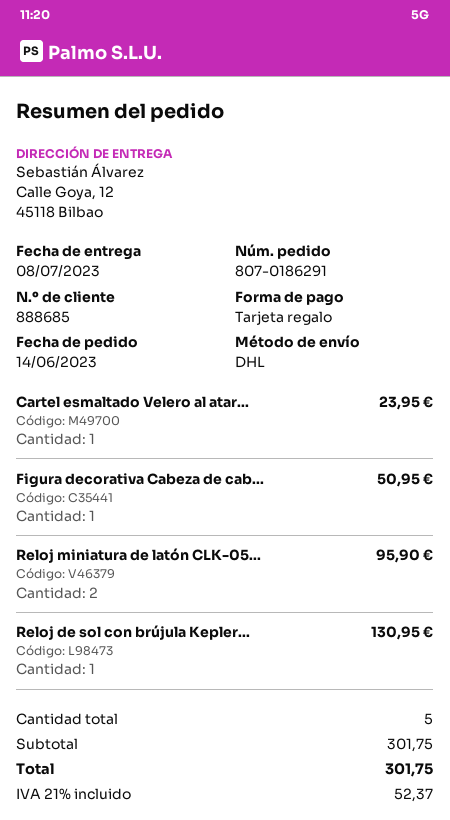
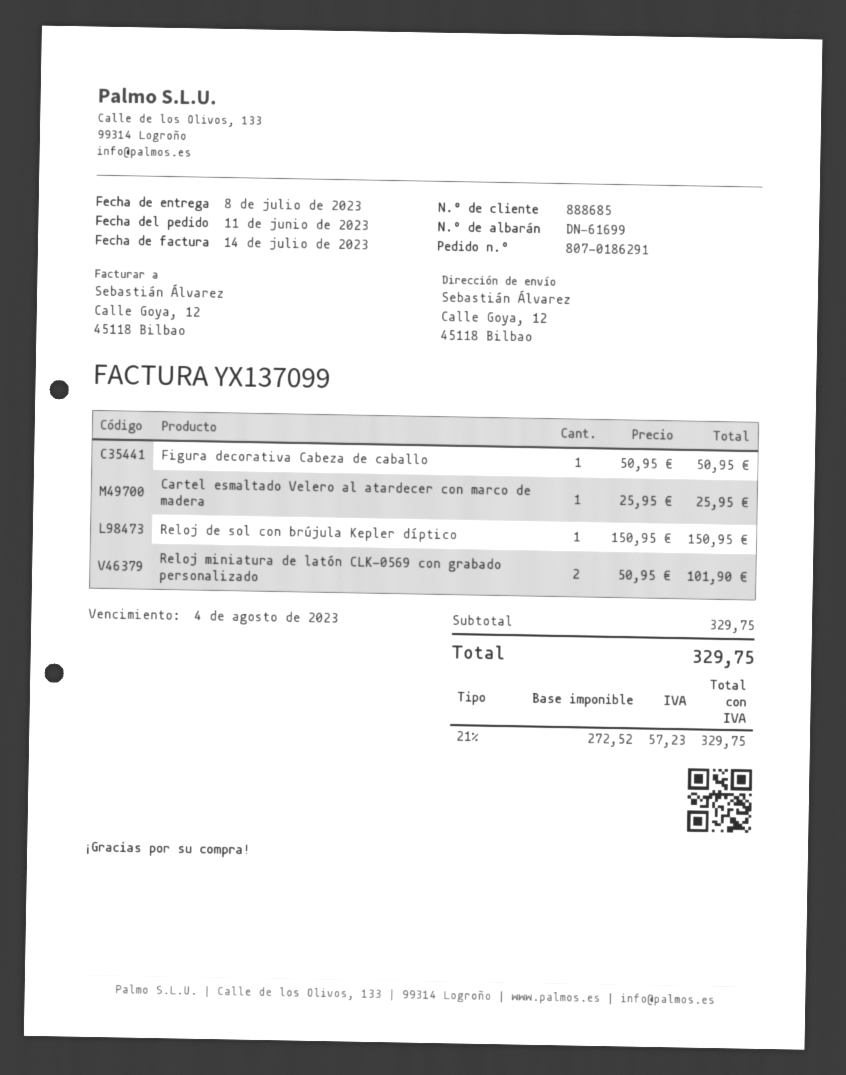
order date: 2023-06-14 -> 2023-06-11
Cartel esmaltado Velero al atar...: 1 for 23.95 -> 1 for 25.95
Reloj miniatura de latón CLK-05...: 2 for 95.90 -> 2 for 101.90
Reloj de sol con brújula Kepler...: 1 for 130.95 -> 1 for 150.95
subtotal: 301.75 -> 329.75
tax: 21% = 52.37 -> 21% = 57.23
total: 301.75 -> 329.75

